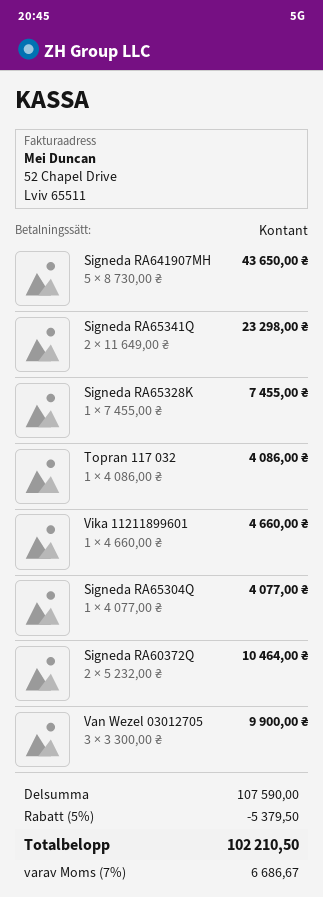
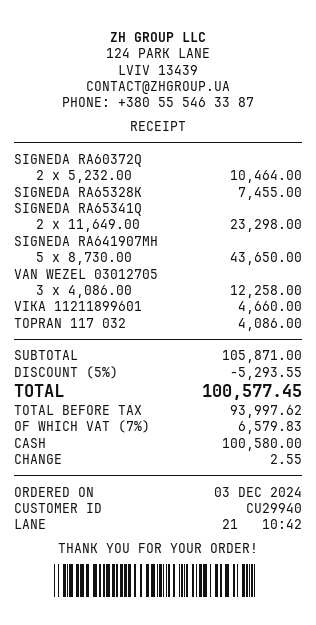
Signeda RA65304Q: 1 x 4077.00 = 4077.00 -> none
Van Wezel 03012705: 3 x 3300.00 = 9900.00 -> 3 x 4086.00 = 12258.00
subtotal: 107590.00 -> 105871.00
discount: 5% = 5379.50 -> 5% = 5293.55
tax: 7% = 6686.67 -> 7% = 6579.83
total: 102210.50 -> 100577.45

